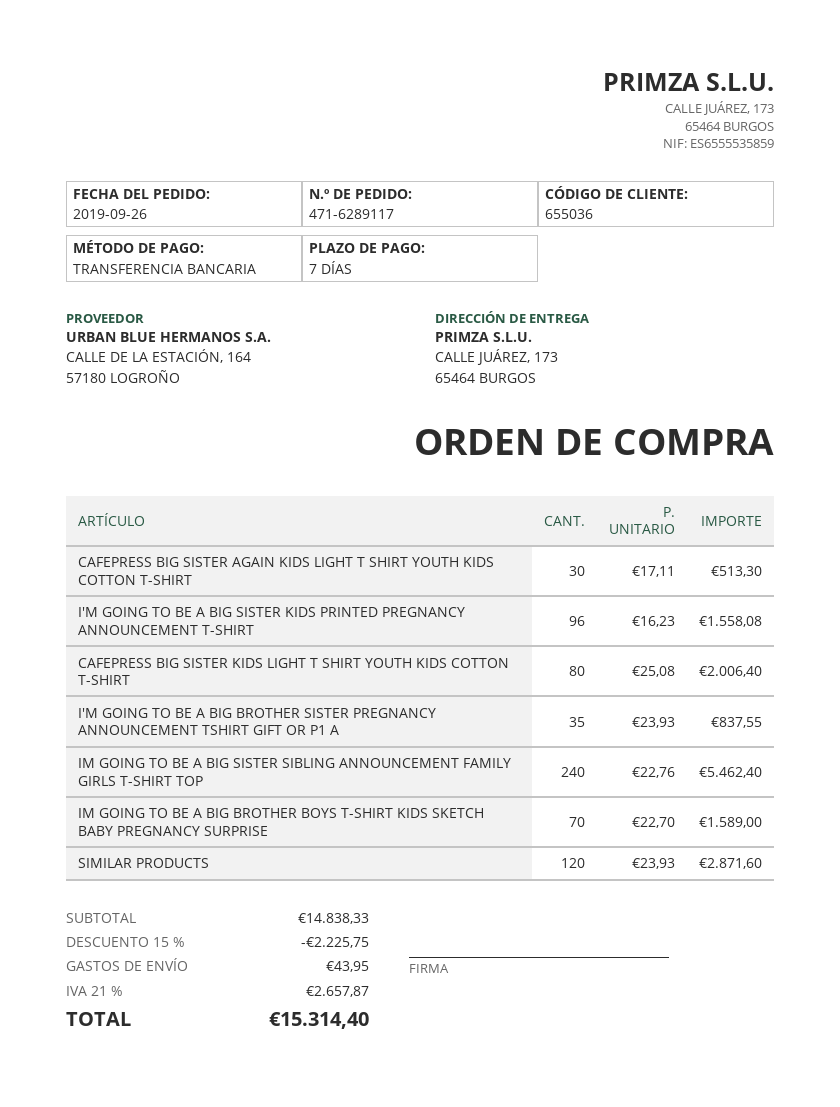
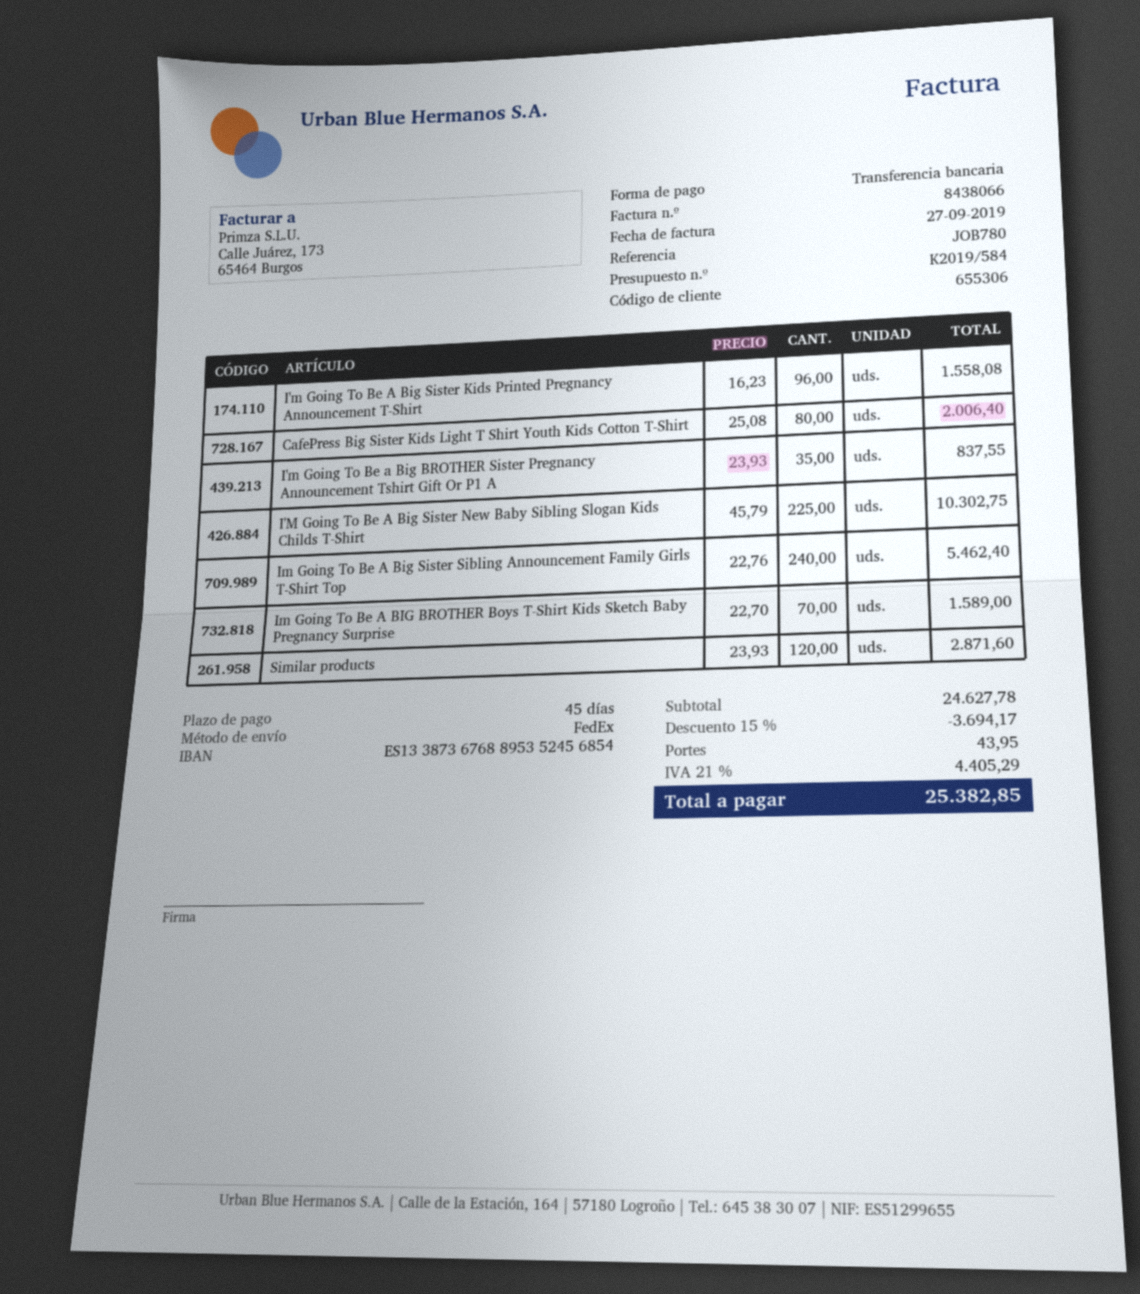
payment terms: 7 days -> 45 days
customer number: 655036 -> 655306
CAFEPRESS BIG SISTER AGAIN KIDS LIGHT T SHIRT YOUTH KIDS COTTON T-SHIRT: 30 x 17.11 = 513.30 -> none
I'M Going To Be A Big Sister New Baby Sibling Slogan Kids Childs T-Shirt: none -> 225 x 45.79 = 10302.75
subtotal: 14838.33 -> 24627.78
discount: 15% = 2225.75 -> 15% = 3694.17
tax: 21% = 2657.87 -> 21% = 4405.29
total: 15314.40 -> 25382.85

